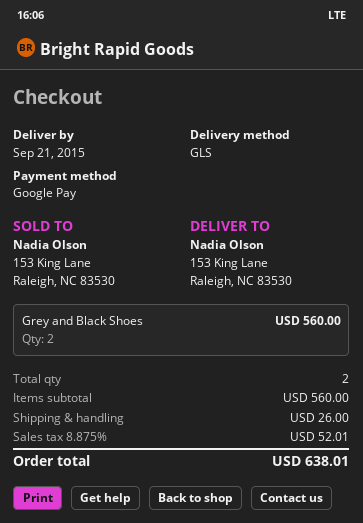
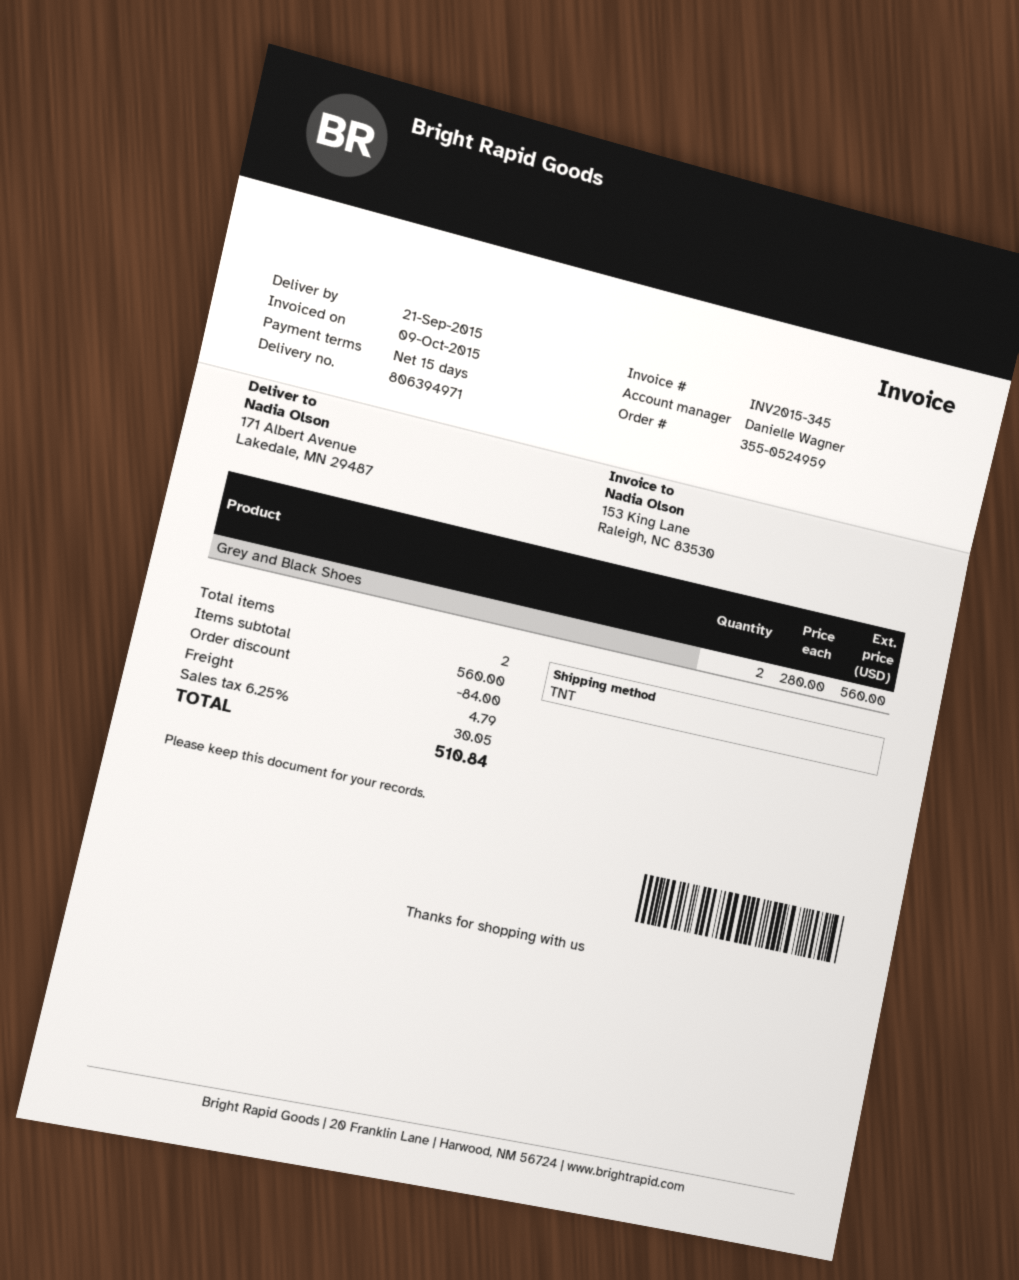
shipping method: GLS -> TNT
ship to: 153 King Lane, Raleigh, NC 83530 -> 171 Albert Avenue, Lakedale, MN 29487
discount: none -> 84.00
shipping: 26.00 -> 4.79
tax: 8.875% = 52.01 -> 6.25% = 30.05
total: 638.01 -> 510.84

